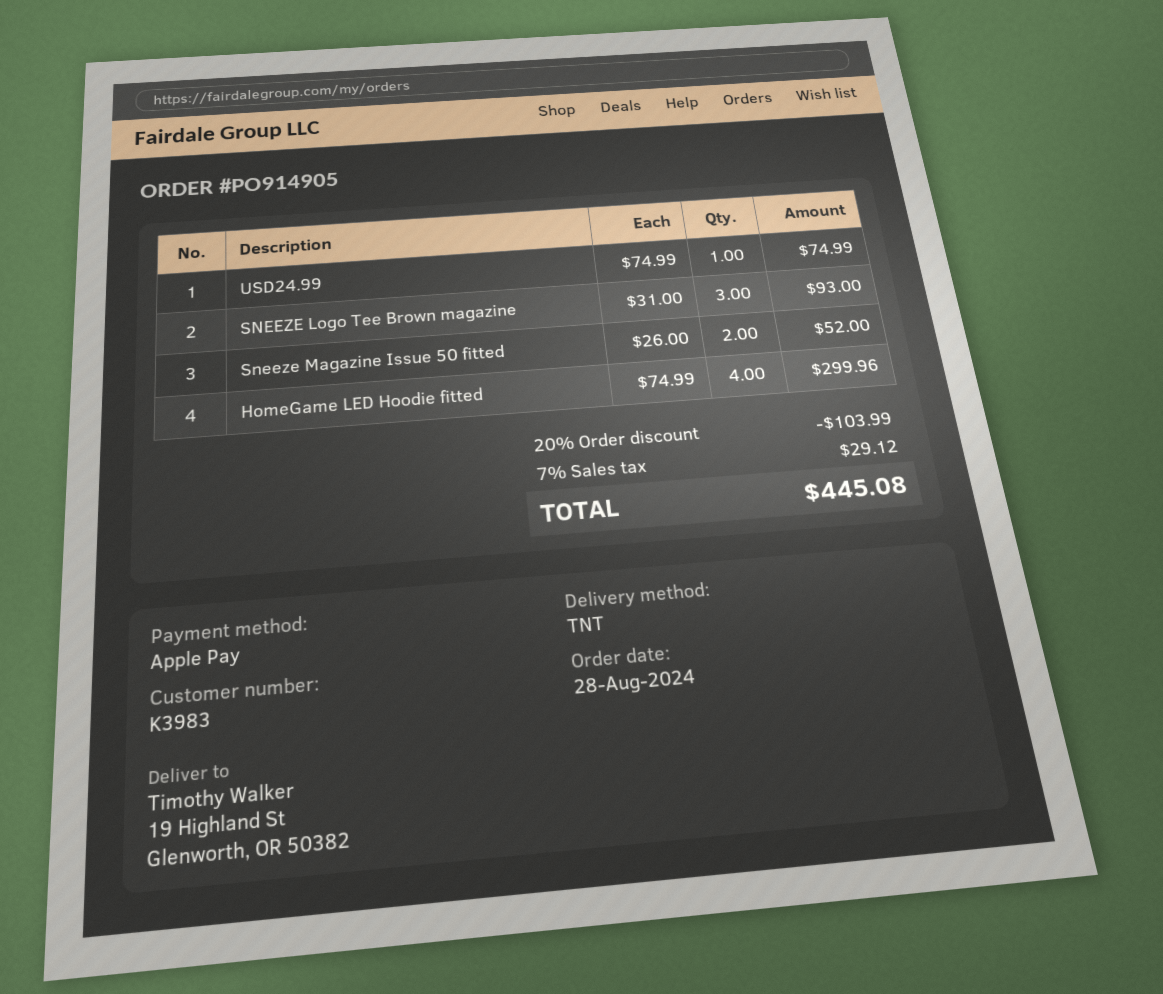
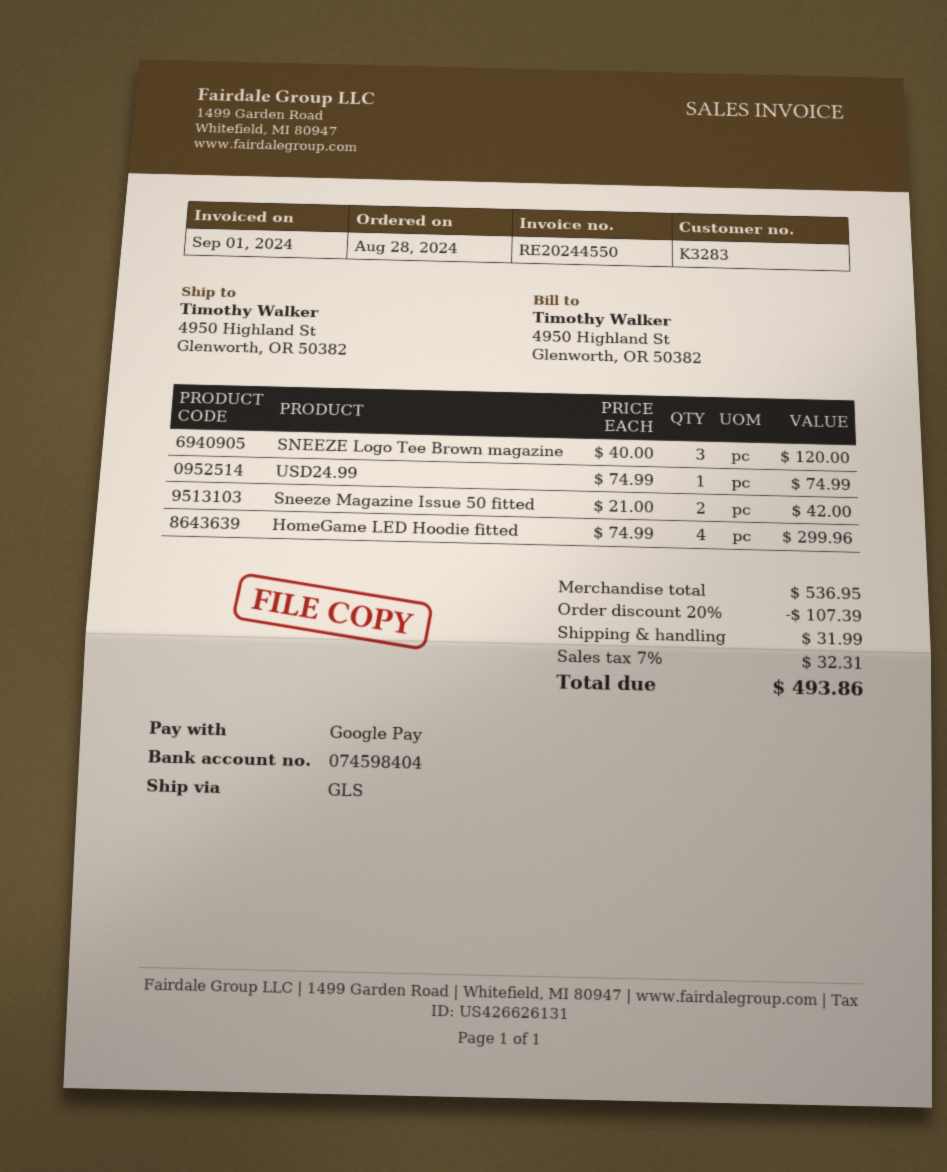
customer number: K3983 -> K3283
payment method: Apple Pay -> Google Pay
shipping method: TNT -> GLS
ship to: 19 Highland St, Glenworth, OR 50382 -> 4950 Highland St, Glenworth, OR 50382
SNEEZE Logo Tee Brown magazine: 3 x 31.00 = 93.00 -> 3 x 40.00 = 120.00
Sneeze Magazine Issue 50 fitted: 2 x 26.00 = 52.00 -> 2 x 21.00 = 42.00
discount: 20% = 103.99 -> 20% = 107.39
shipping: none -> 31.99
tax: 7% = 29.12 -> 7% = 32.31
total: 445.08 -> 493.86

